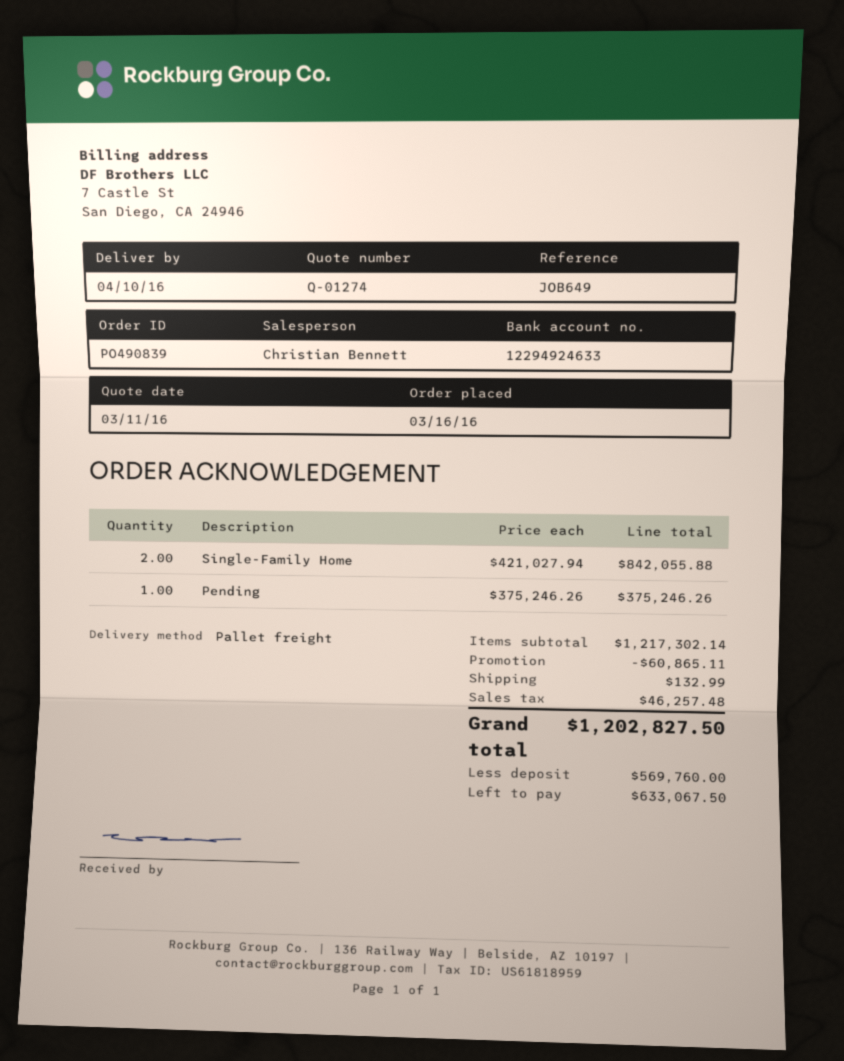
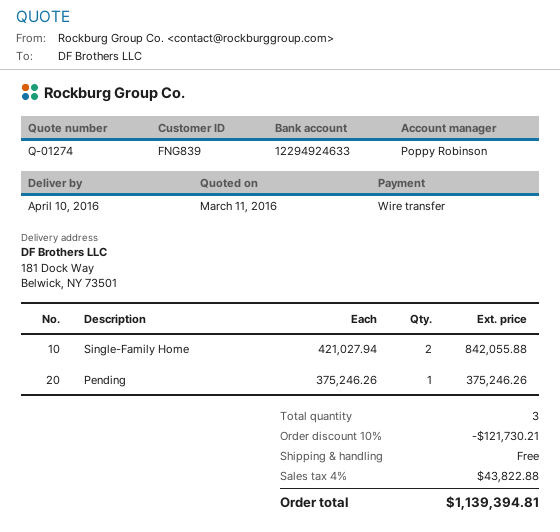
sales rep: Christian Bennett -> Poppy Robinson
discount: 60865.11 -> 121730.21
shipping: 132.99 -> 0.00
tax: 46257.48 -> 43822.88
total: 1202827.50 -> 1139394.81

